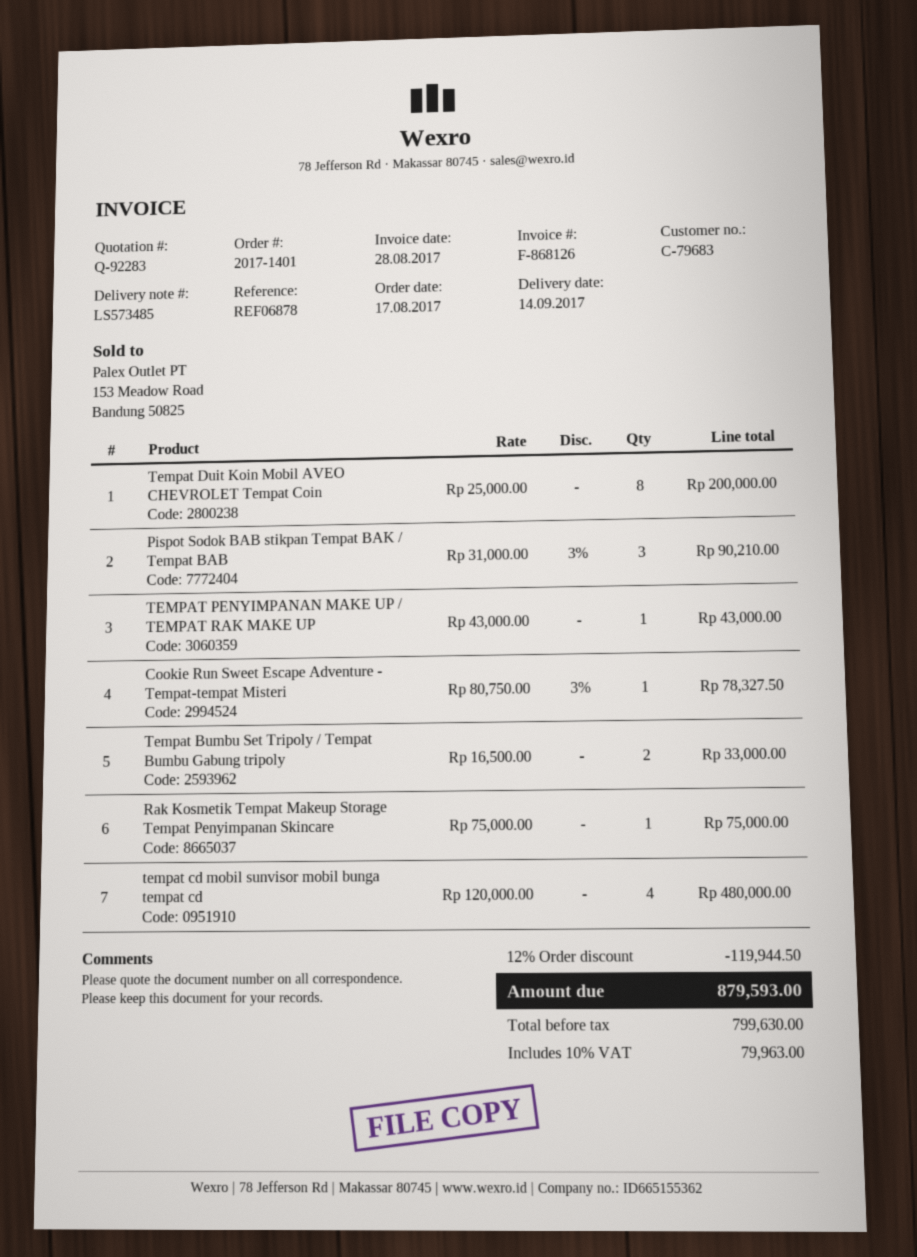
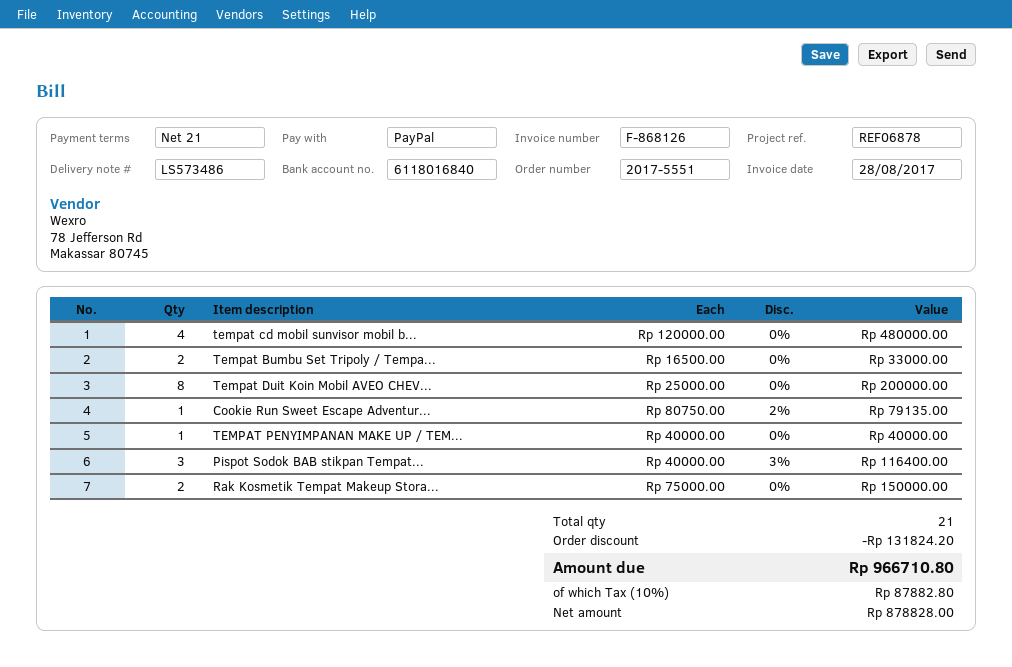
order number: 2017-1401 -> 2017-5551
delivery note number: LS573485 -> LS573486
Pispot Sodok BAB stikpan Tempat BAK / Tempat BAB: 3 x 31000.00 - 3% = 90210.00 -> 3 x 40000.00 - 3% = 116400.00
TEMPAT PENYIMPANAN MAKE UP / TEMPAT RAK MAKE UP: 1 x 43000.00 = 43000.00 -> 1 x 40000.00 = 40000.00
Cookie Run Sweet Escape Adventure - Tempat-tempat Misteri: 1 x 80750.00 - 3% = 78327.50 -> 1 x 80750.00 - 2% = 79135.00
Rak Kosmetik Tempat Makeup Storage Tempat Penyimpanan Skincare: 1 x 75000.00 = 75000.00 -> 2 x 75000.00 = 150000.00
discount: 119944.50 -> 131824.20
net: 799630.00 -> 878828.00
tax: 10% = 79963.00 -> 10% = 87882.80
total: 879593.00 -> 966710.80

